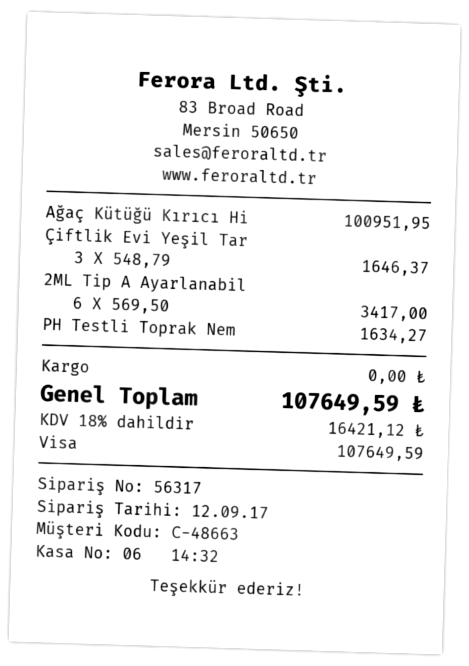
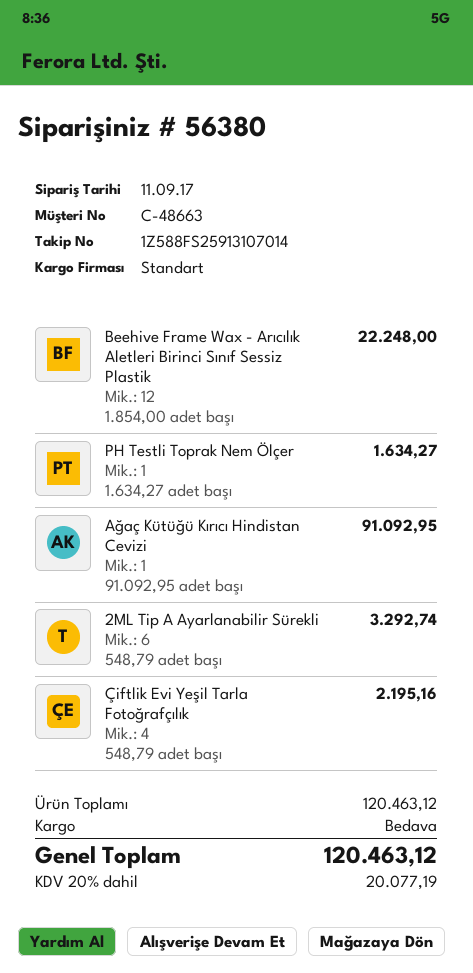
order number: 56317 -> 56380
order date: 2017-09-12 -> 2017-09-11
Ağaç Kütüğü Kırıcı Hi: 1 x 100951.95 = 100951.95 -> 1 x 91092.95 = 91092.95
Çiftlik Evi Yeşil Tar: 3 x 548.79 = 1646.37 -> 4 x 548.79 = 2195.16
2ML Tip A Ayarlanabil: 6 x 569.50 = 3417.00 -> 6 x 548.79 = 3292.74
Beehive Frame Wax - Arıcılık Aletleri Birinci Sınıf Sessiz Plastik: none -> 12 x 1854.00 = 22248.00
tax: 18% = 16421.12 -> 20% = 20077.19
total: 107649.59 -> 120463.12

